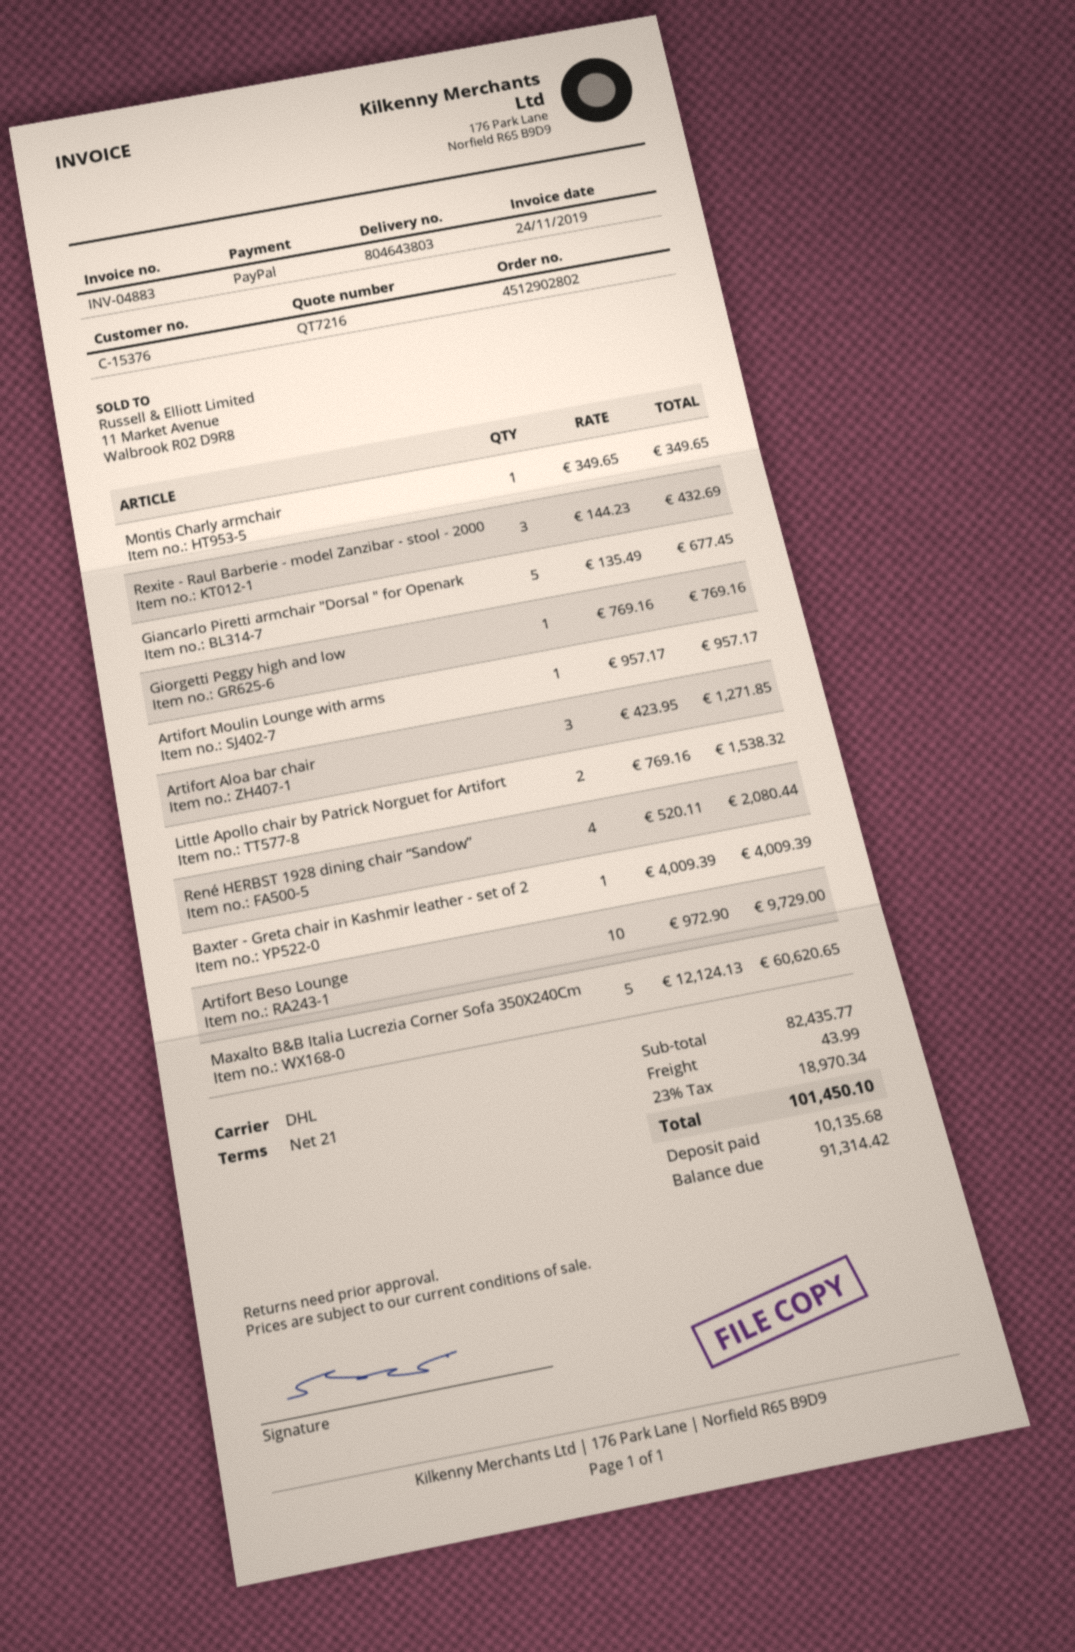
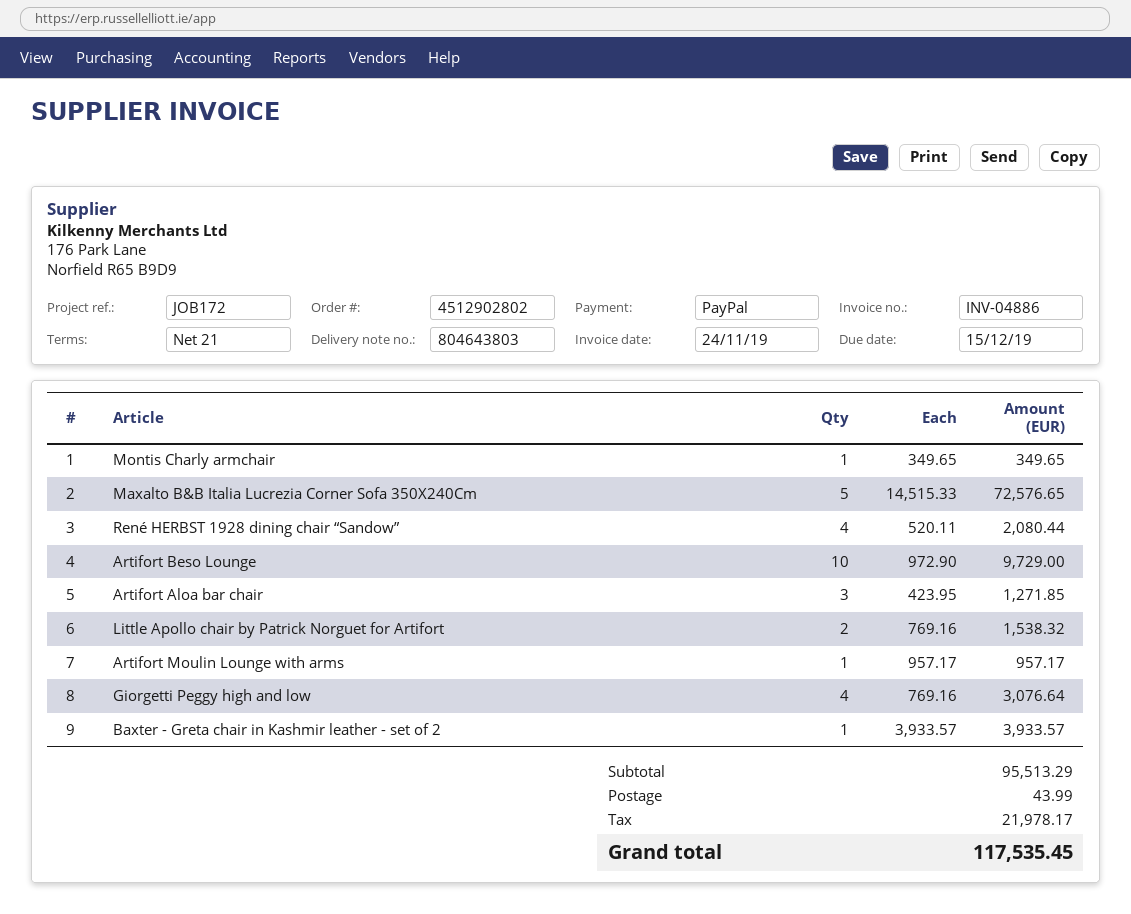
invoice number: INV-04883 -> INV-04886
Rexite - Raul Barberie - model Zanzibar - stool - 2000: 3 x 144.23 = 432.69 -> none
Giancarlo Piretti armchair "Dorsal " for Openark: 5 x 135.49 = 677.45 -> none
Giorgetti Peggy high and low: 1 x 769.16 = 769.16 -> 4 x 769.16 = 3076.64
Baxter - Greta chair in Kashmir leather - set of 2: 1 x 4009.39 = 4009.39 -> 1 x 3933.57 = 3933.57
Maxalto B&B Italia Lucrezia Corner Sofa 350X240Cm: 5 x 12124.13 = 60620.65 -> 5 x 14515.33 = 72576.65
subtotal: 82435.77 -> 95513.29
tax: 18970.34 -> 21978.17
total: 101450.10 -> 117535.45

